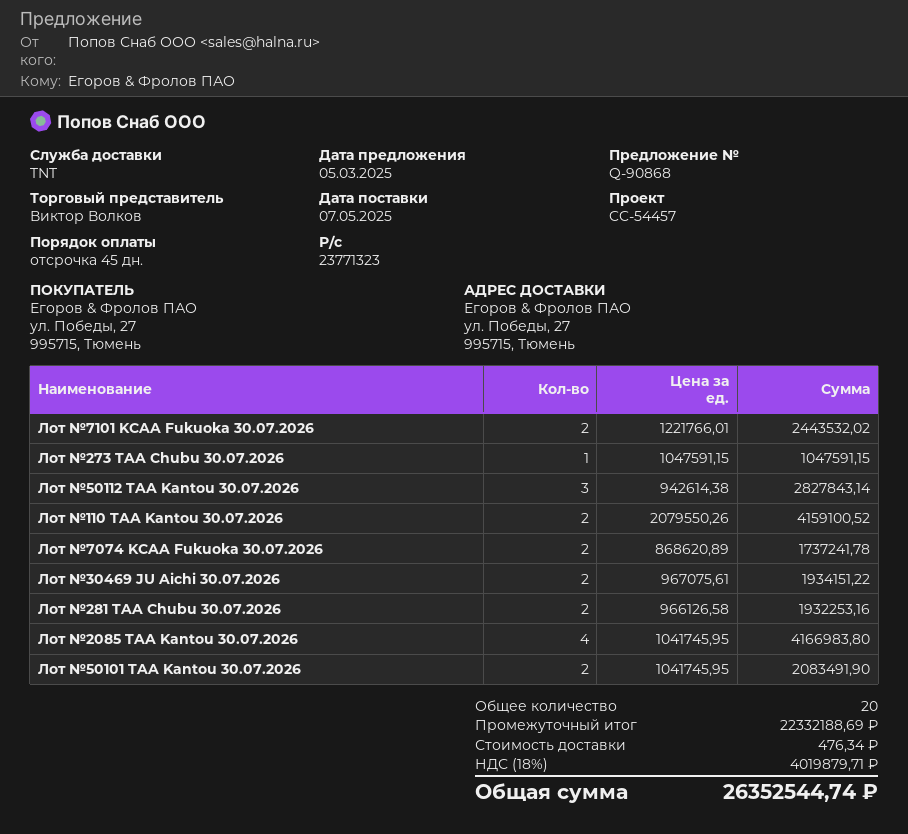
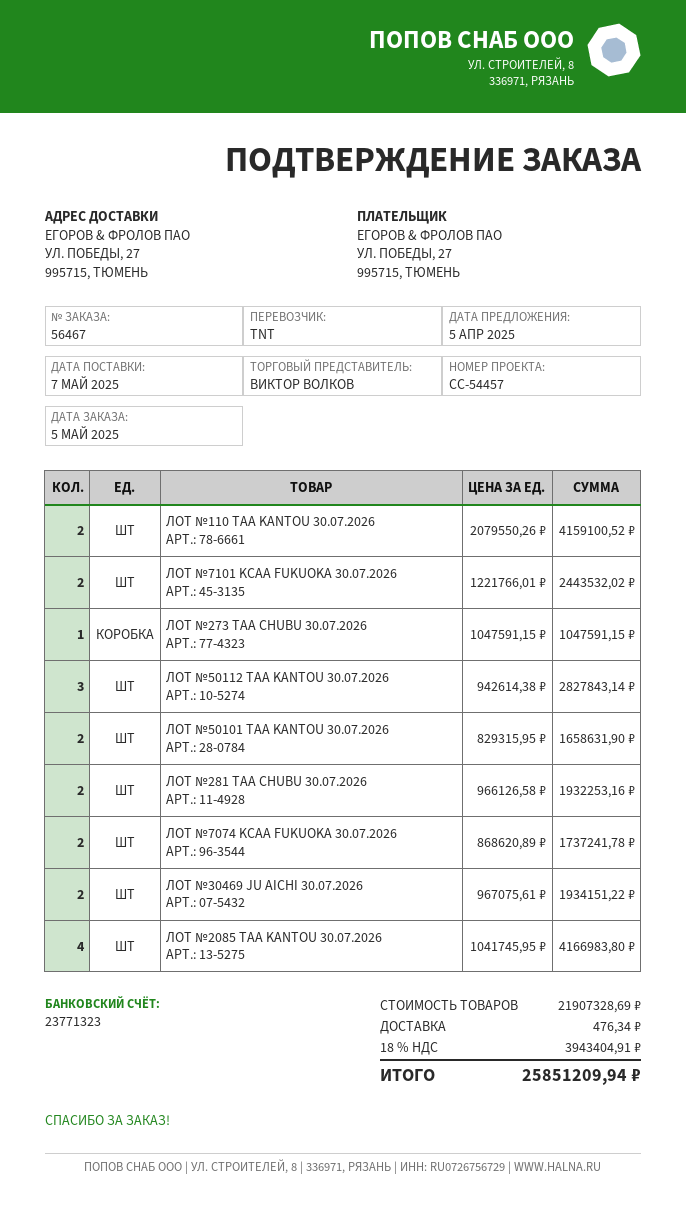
quote date: 2025-03-05 -> 2025-04-05
Лот №50101 TAA Kantou 30.07.2026: 2 x 1041745.95 = 2083491.90 -> 2 x 829315.95 = 1658631.90
subtotal: 22332188.69 -> 21907328.69
tax: 18% = 4019879.71 -> 18% = 3943404.91
total: 26352544.74 -> 25851209.94

